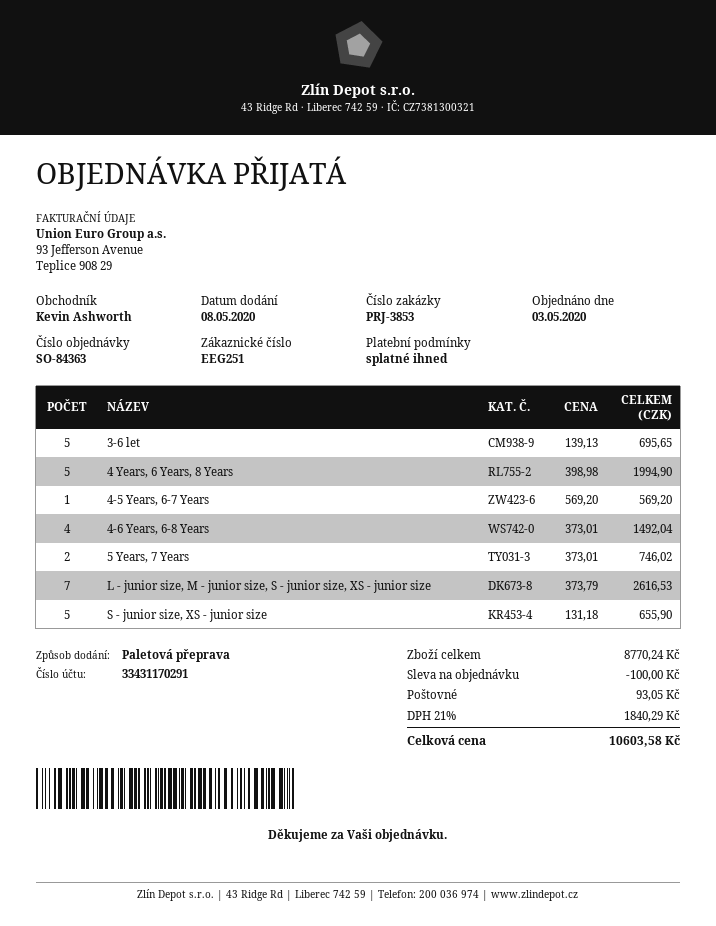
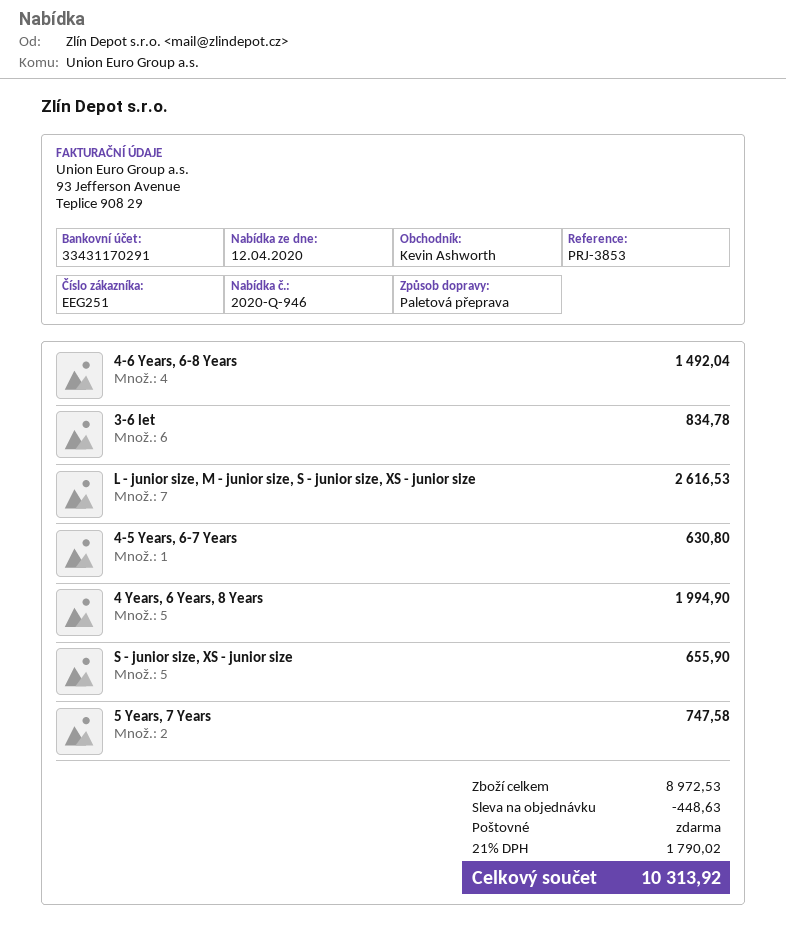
3-6 let: 5 for 695.65 -> 6 for 834.78
4-5 Years, 6-7 Years: 1 for 569.20 -> 1 for 630.80
5 Years, 7 Years: 2 for 746.02 -> 2 for 747.58
subtotal: 8770.24 -> 8972.53
discount: 100.00 -> 448.63
shipping: 93.05 -> 0.00
tax: 21% = 1840.29 -> 21% = 1790.02
total: 10603.58 -> 10313.92

